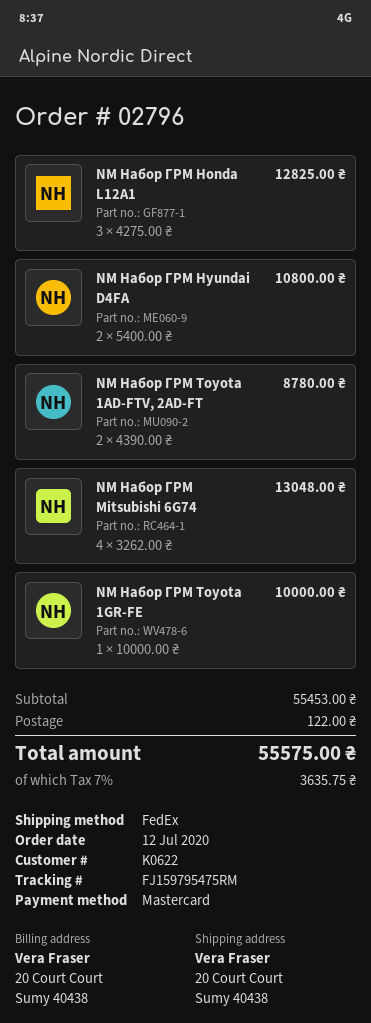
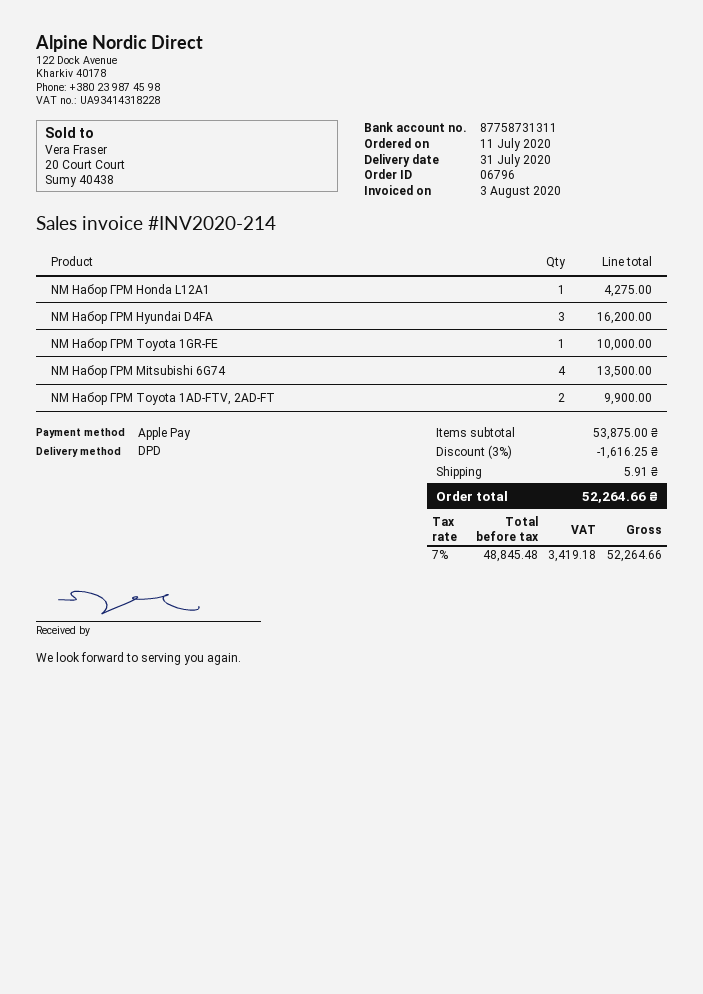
order number: 02796 -> 06796
order date: 2020-07-12 -> 2020-07-11
payment method: Mastercard -> Apple Pay
shipping method: FedEx -> DPD
NM Набор ГРМ Honda L12A1: 3 for 12825.00 -> 1 for 4275.00
NM Набор ГРМ Hyundai D4FA: 2 for 10800.00 -> 3 for 16200.00
NM Набор ГРМ Toyota 1AD-FTV, 2AD-FT: 2 for 8780.00 -> 2 for 9900.00
NM Набор ГРМ Mitsubishi 6G74: 4 for 13048.00 -> 4 for 13500.00
subtotal: 55453.00 -> 53875.00
discount: none -> 3% = 1616.25
shipping: 122.00 -> 5.91
tax: 7% = 3635.75 -> 7% = 3419.18
total: 55575.00 -> 52264.66

